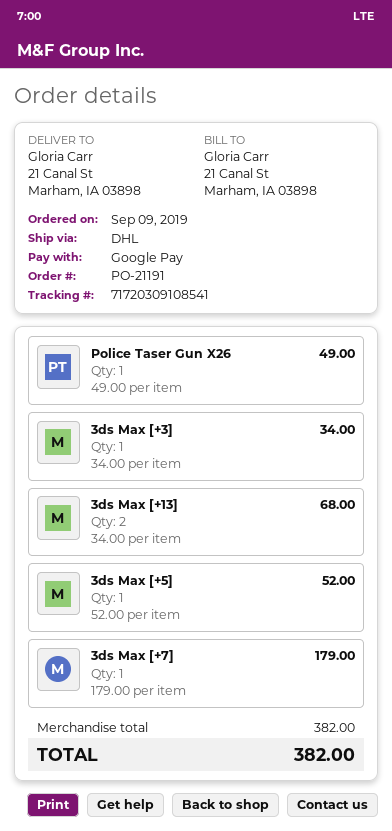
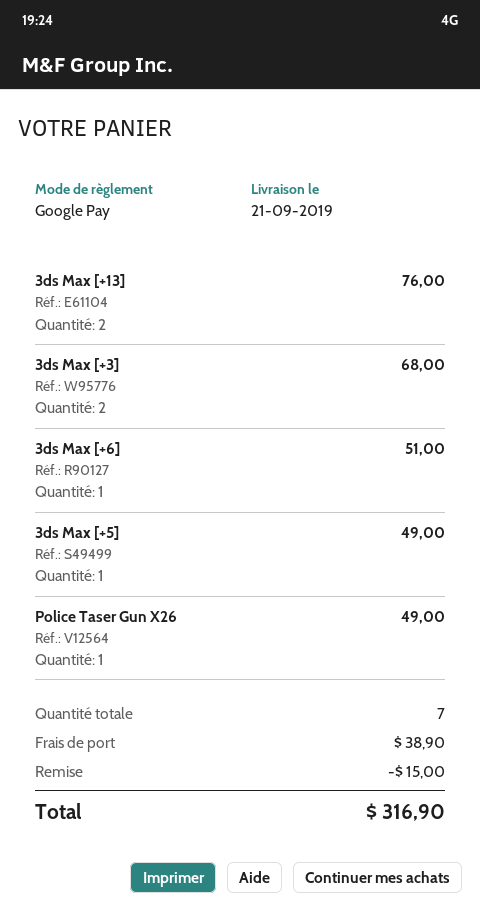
3ds Max [+3]: 1 for 34.00 -> 2 for 68.00
3ds Max [+13]: 2 for 68.00 -> 2 for 76.00
3ds Max [+5]: 1 for 52.00 -> 1 for 49.00
3ds Max [+7]: 1 for 179.00 -> none
3ds Max [+6]: none -> 1 for 51.00
discount: none -> 15.00
shipping: none -> 38.90
total: 382.00 -> 316.90

